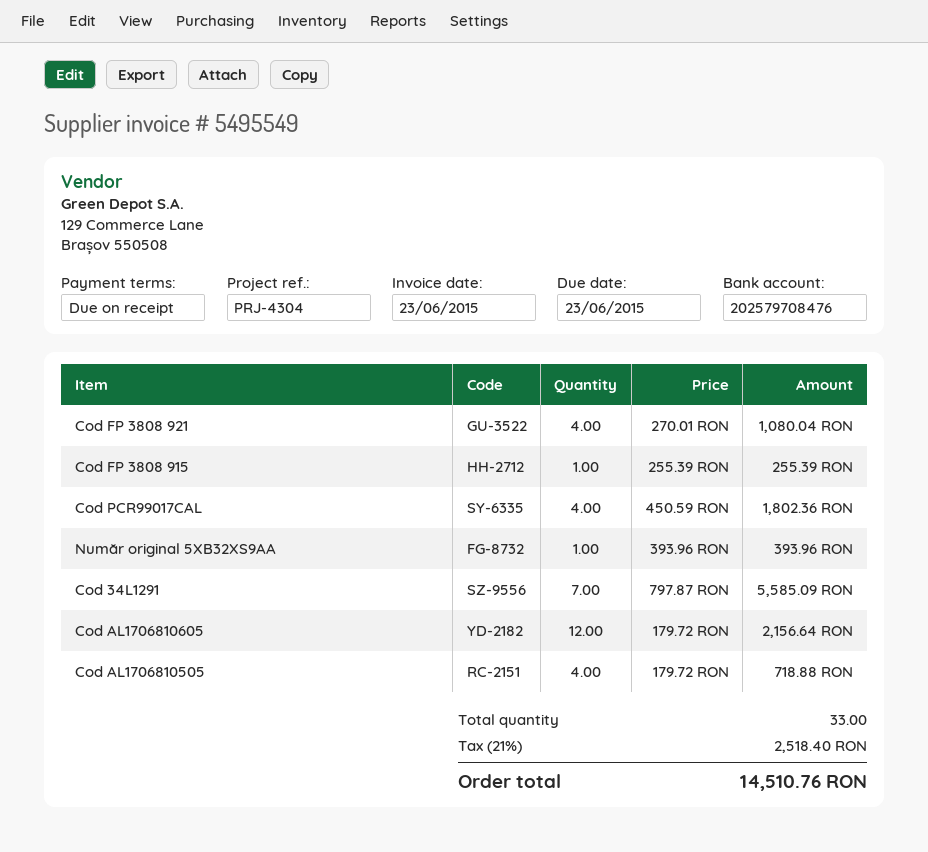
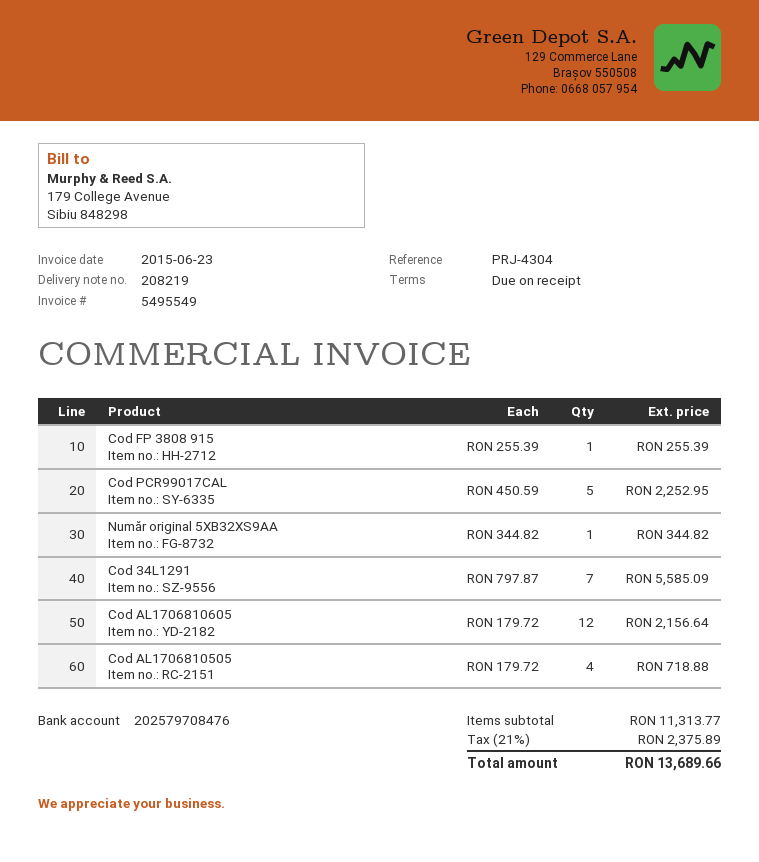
Cod FP 3808 921: 4 x 270.01 = 1080.04 -> none
Cod PCR99017CAL: 4 x 450.59 = 1802.36 -> 5 x 450.59 = 2252.95
Număr original 5XB32XS9AA: 1 x 393.96 = 393.96 -> 1 x 344.82 = 344.82
tax: 21% = 2518.40 -> 21% = 2375.89
total: 14510.76 -> 13689.66

